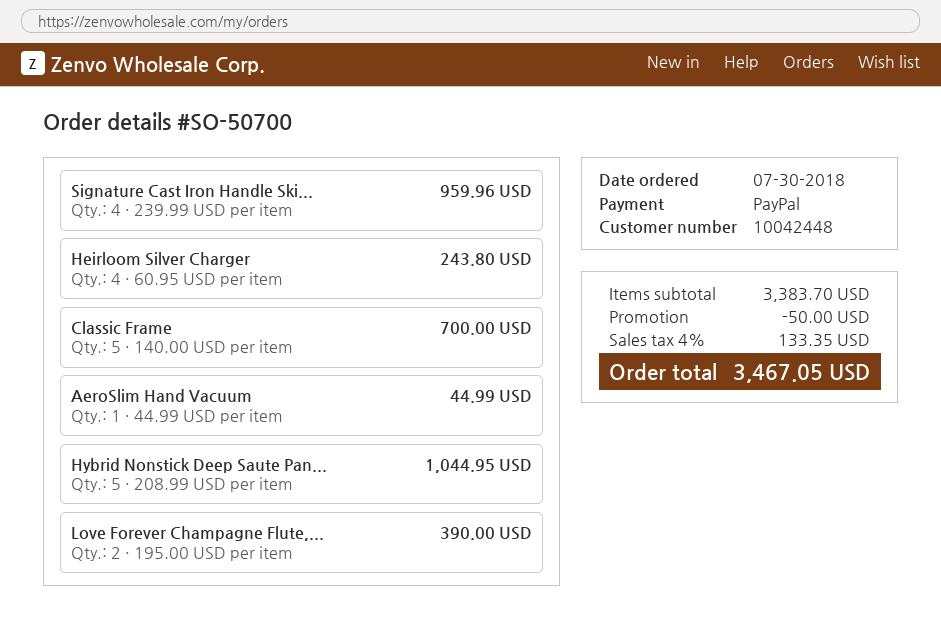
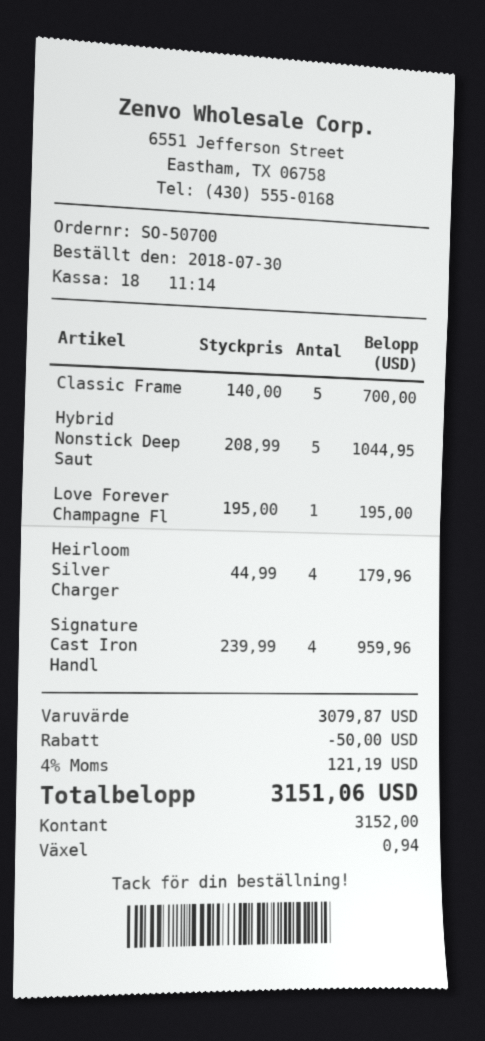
payment method: PayPal -> cash
Heirloom Silver Charger: 4 x 60.95 = 243.80 -> 4 x 44.99 = 179.96
AeroSlim Hand Vacuum: 1 x 44.99 = 44.99 -> none
Love Forever Champagne Flute,...: 2 x 195.00 = 390.00 -> 1 x 195.00 = 195.00
subtotal: 3383.70 -> 3079.87
tax: 4% = 133.35 -> 4% = 121.19
total: 3467.05 -> 3151.06

